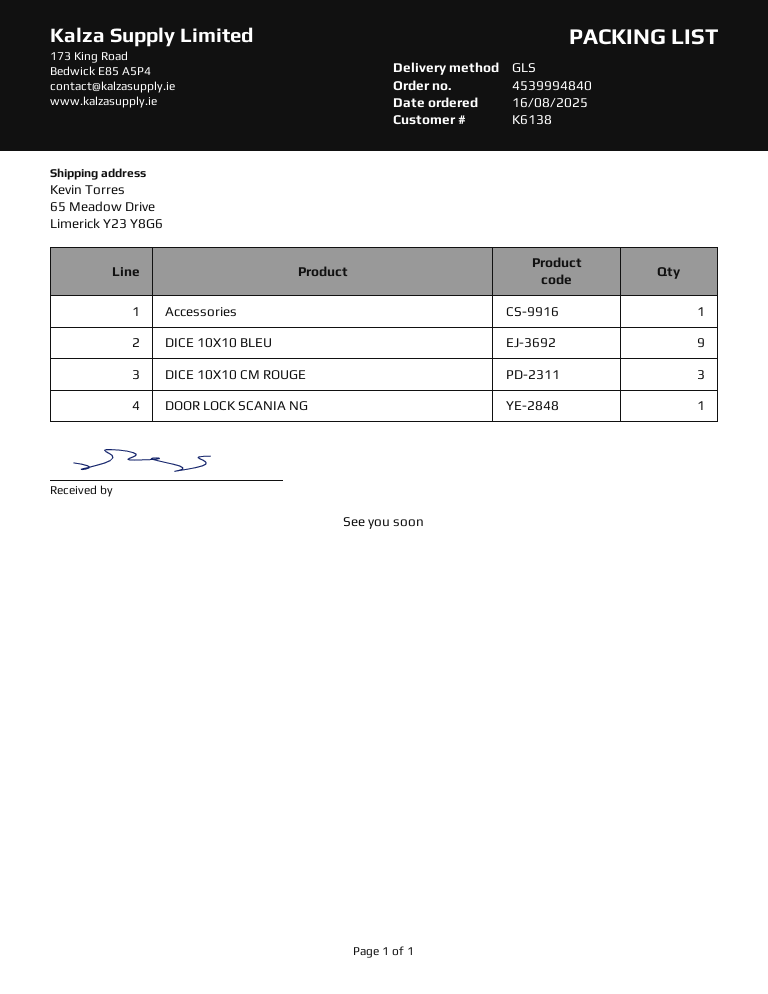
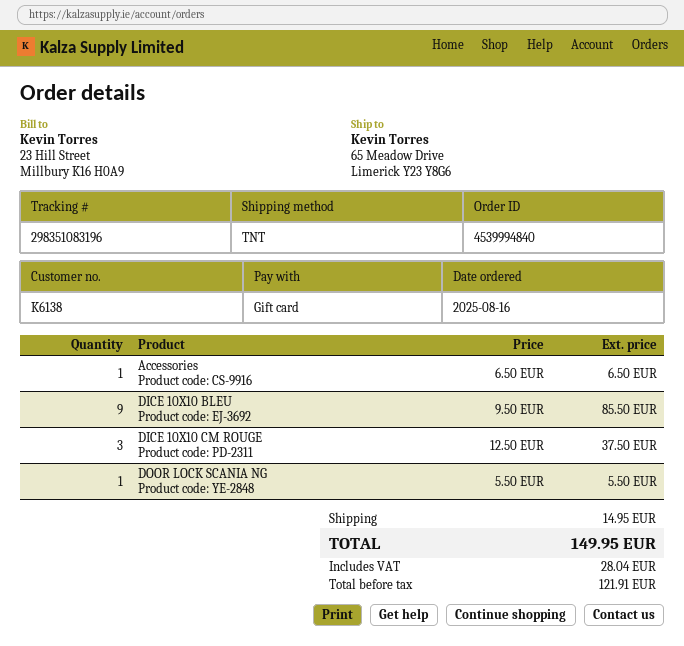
shipping method: GLS -> TNT

